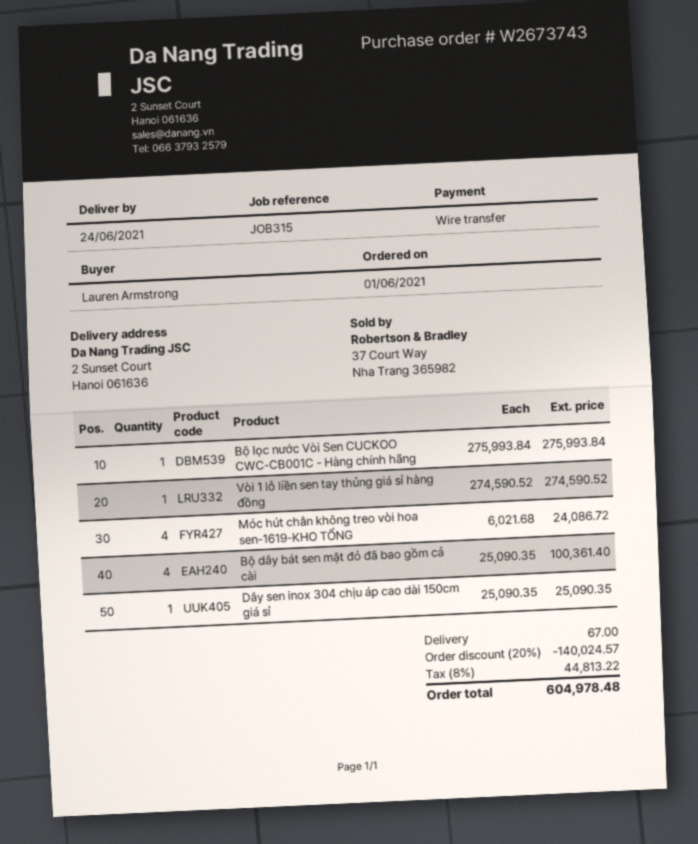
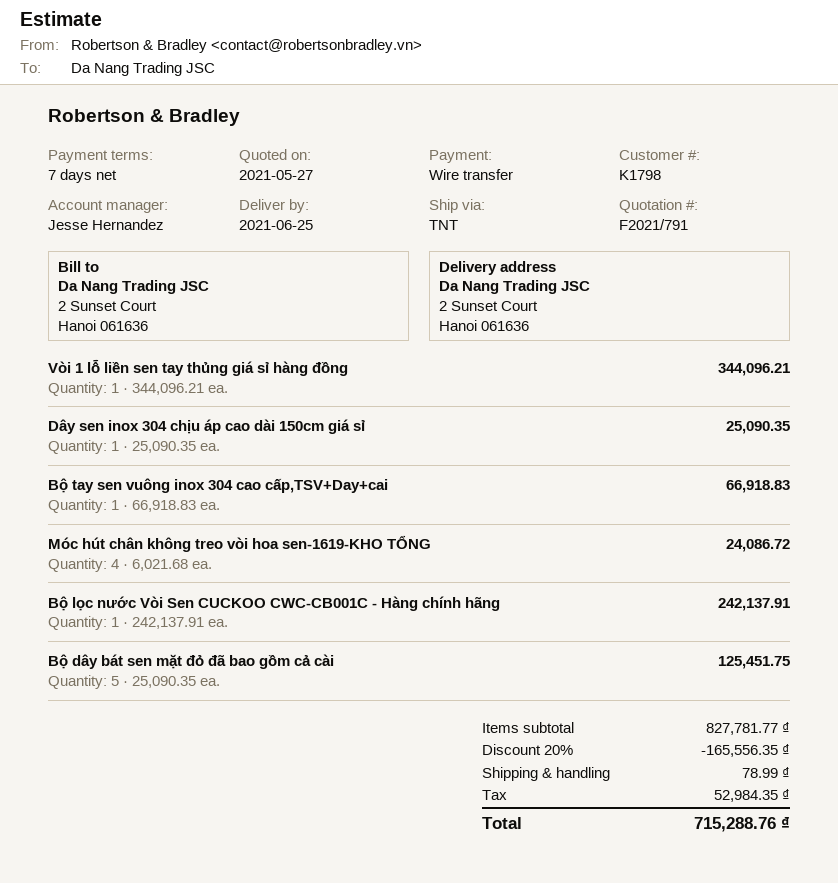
delivery date: 2021-06-24 -> 2021-06-25
Bộ lọc nước Vòi Sen CUCKOO CWC-CB001C - Hàng chính hãng: 1 x 275993.84 = 275993.84 -> 1 x 242137.91 = 242137.91
Vòi 1 lỗ liền sen tay thủng giá sỉ hàng đồng: 1 x 274590.52 = 274590.52 -> 1 x 344096.21 = 344096.21
Bộ dây bát sen mặt đỏ đã bao gồm cả cài: 4 x 25090.35 = 100361.40 -> 5 x 25090.35 = 125451.75
Bộ tay sen vuông inox 304 cao cấp,TSV+Day+cai: none -> 1 x 66918.83 = 66918.83
discount: 20% = 140024.57 -> 20% = 165556.35
shipping: 67.00 -> 78.99
tax: 44813.22 -> 52984.35
total: 604978.48 -> 715288.76

